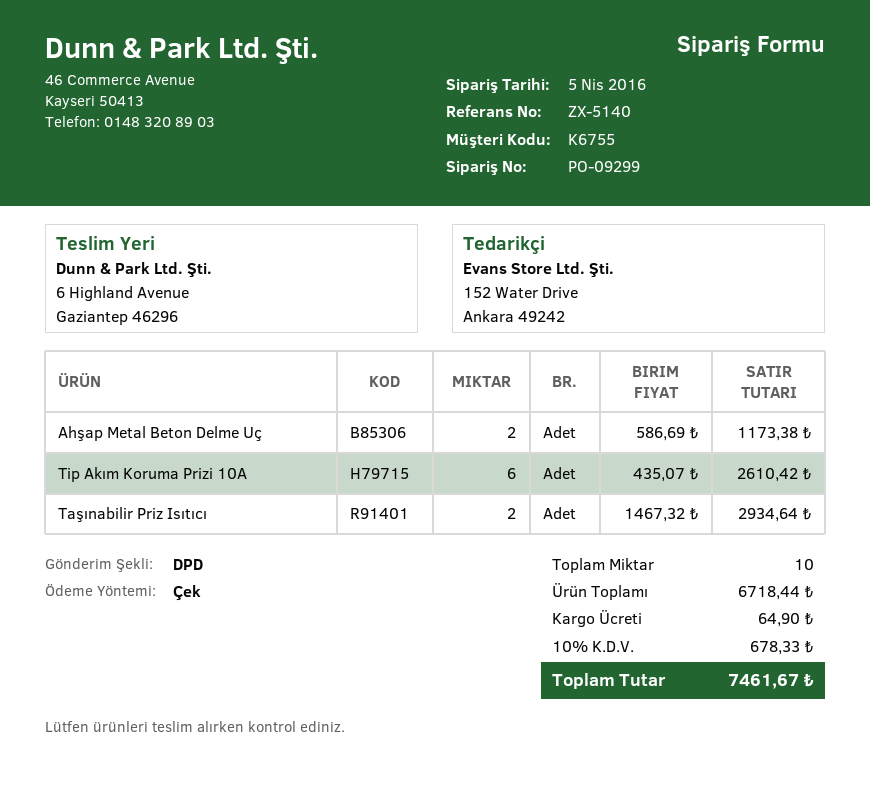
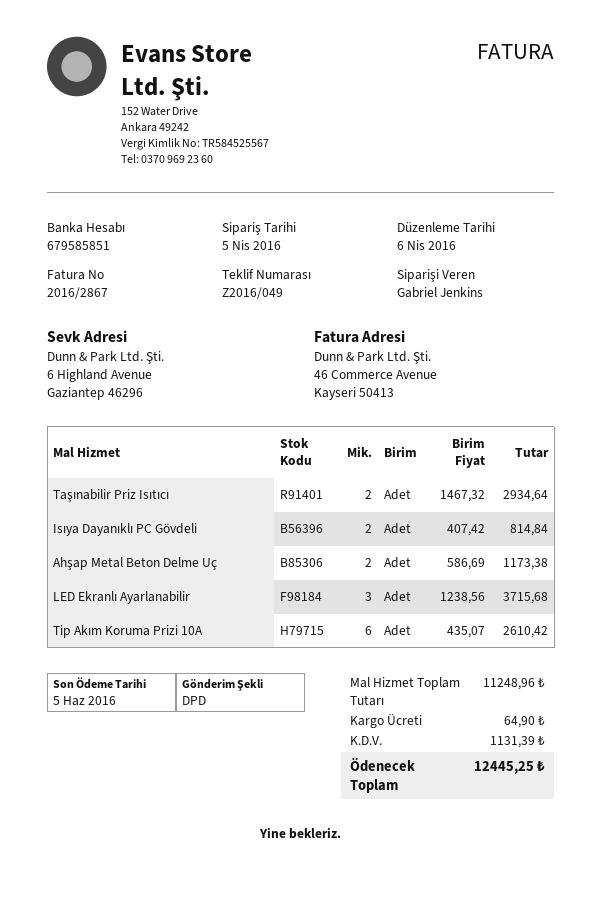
Isıya Dayanıklı PC Gövdeli: none -> 2 x 407.42 = 814.84
LED Ekranlı Ayarlanabilir: none -> 3 x 1238.56 = 3715.68
subtotal: 6718.44 -> 11248.96
tax: 678.33 -> 1131.39
total: 7461.67 -> 12445.25

